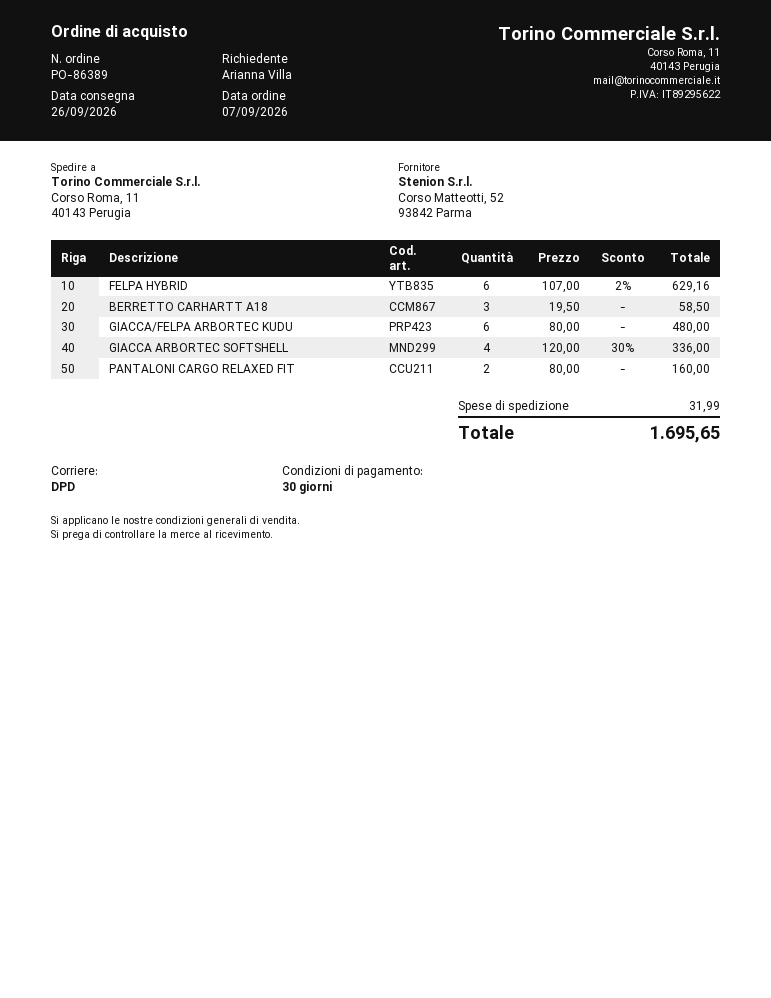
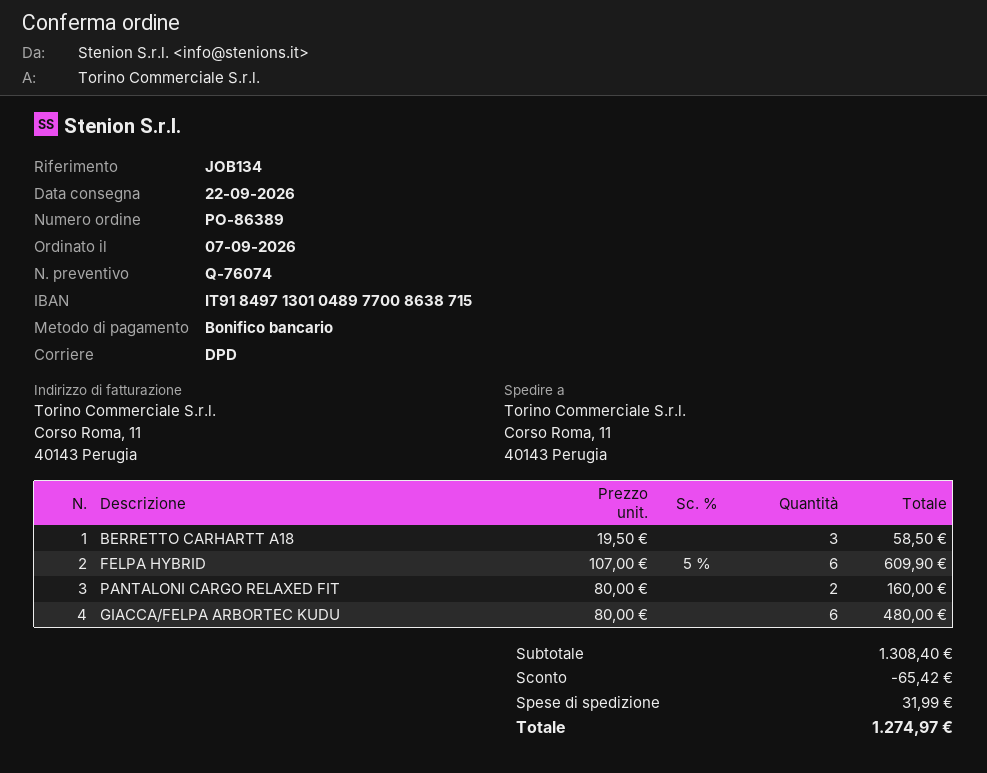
delivery date: 2026-09-26 -> 2026-09-22
FELPA HYBRID: 6 x 107.00 - 2% = 629.16 -> 6 x 107.00 - 5% = 609.90
GIACCA ARBORTEC SOFTSHELL: 4 x 120.00 - 30% = 336.00 -> none
discount: none -> 65.42
total: 1695.65 -> 1274.97

